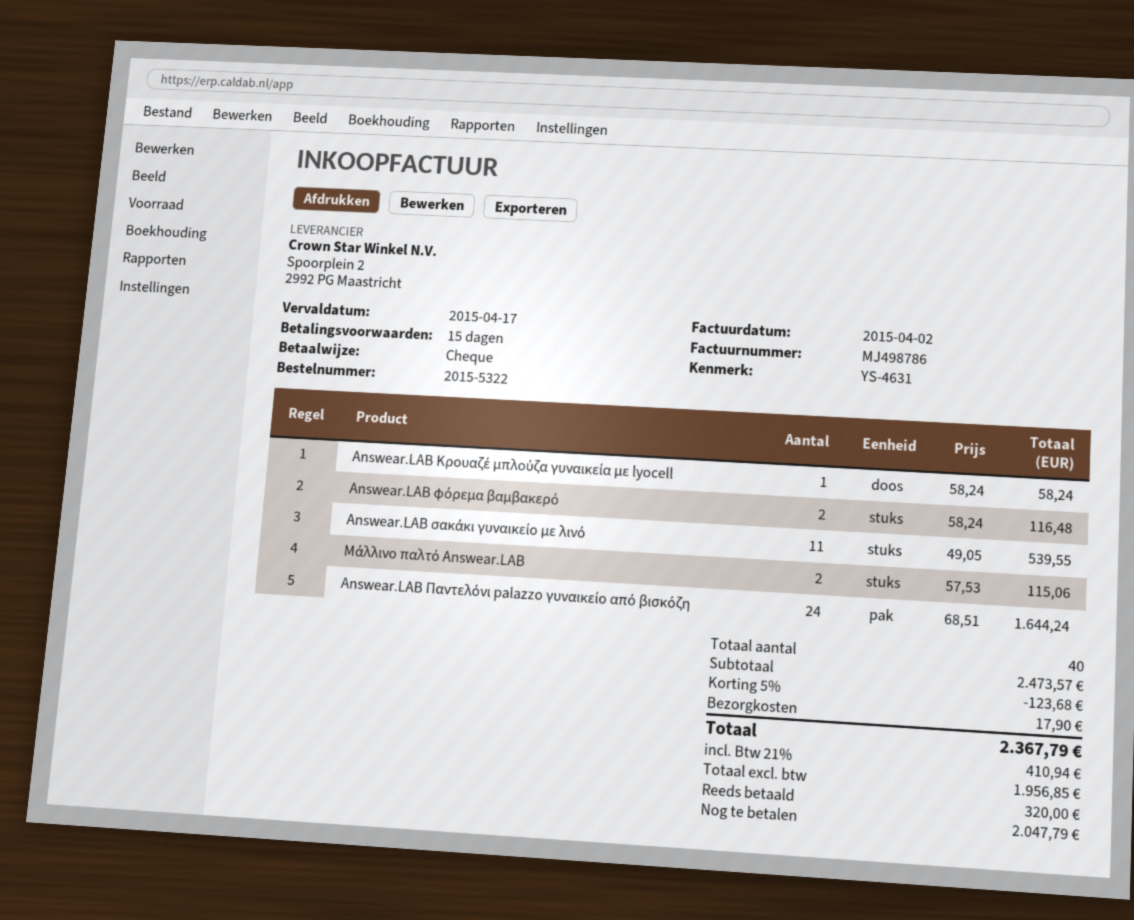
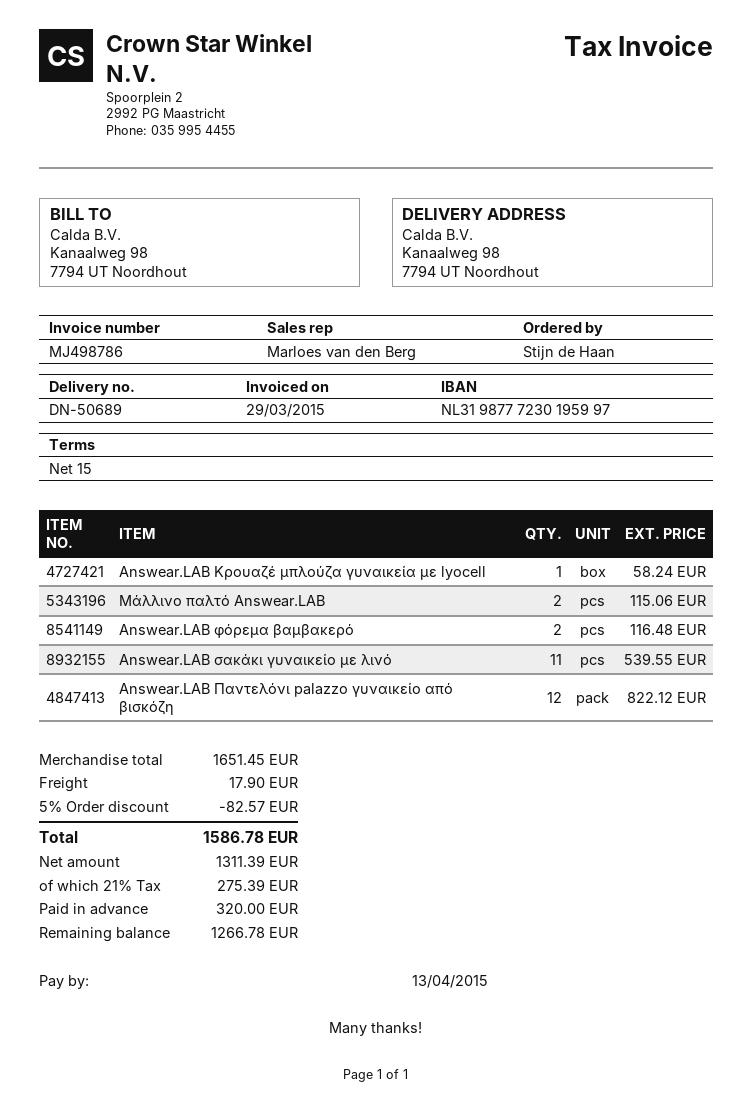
invoice date: 2015-04-02 -> 2015-03-29
due date: 2015-04-17 -> 2015-04-13
Answear.LAB Παντελόνι palazzo γυναικείο από βισκόζη: 24 for 1644.24 -> 12 for 822.12
subtotal: 2473.57 -> 1651.45
discount: 5% = 123.68 -> 5% = 82.57
net: 1956.85 -> 1311.39
tax: 21% = 410.94 -> 21% = 275.39
total: 2367.79 -> 1586.78
balance: 2047.79 -> 1266.78

